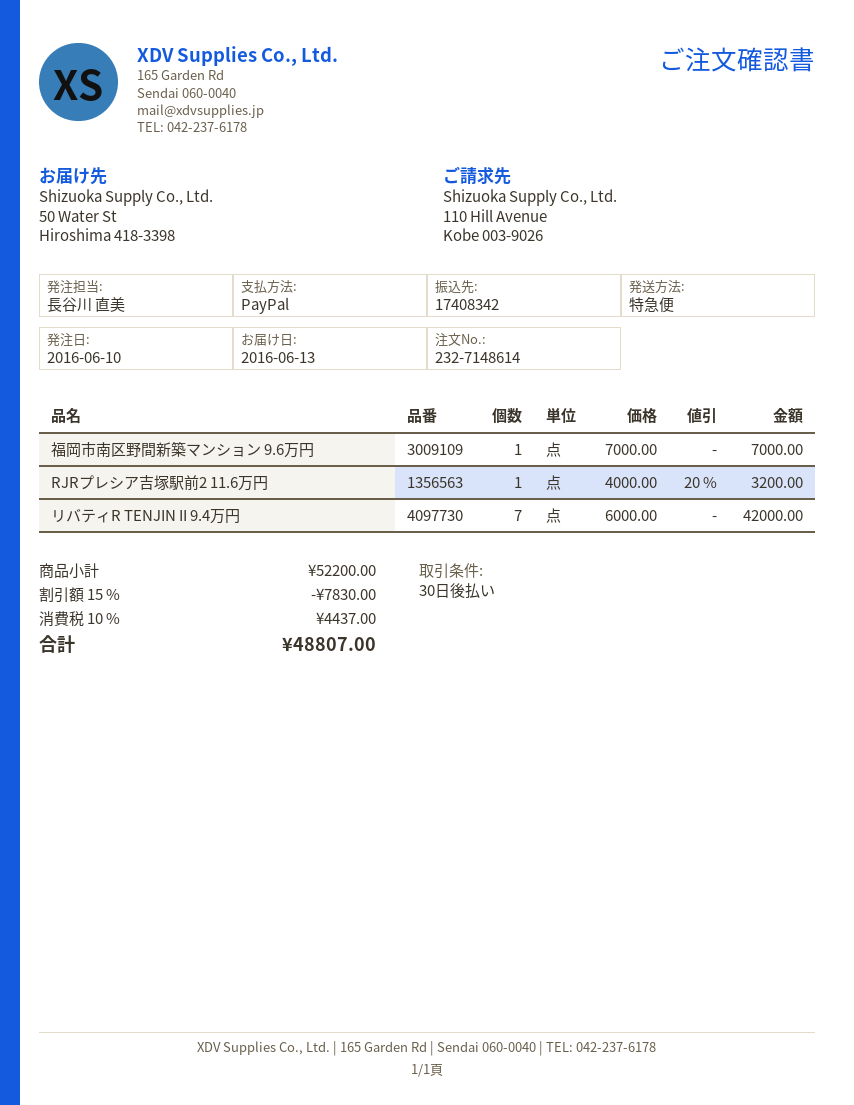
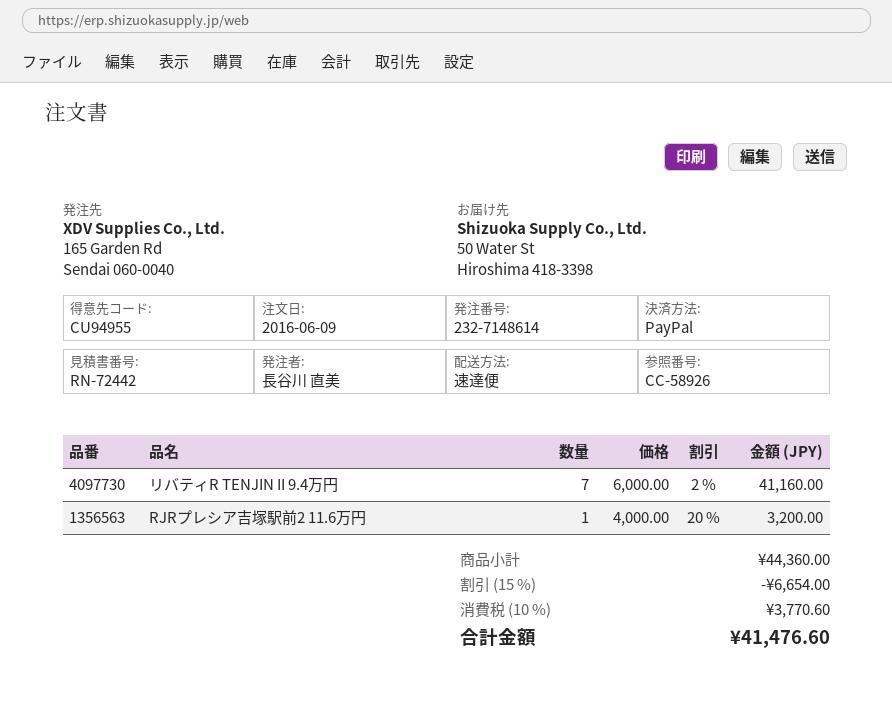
order date: 2016-06-10 -> 2016-06-09
福岡市南区野間新築マンション 9.6万円: 1 x 7000.00 = 7000.00 -> none
リバティR TENJIN II 9.4万円: 7 x 6000.00 = 42000.00 -> 7 x 6000.00 - 2% = 41160.00
subtotal: 52200.00 -> 44360.00
discount: 15% = 7830.00 -> 15% = 6654.00
tax: 10% = 4437.00 -> 10% = 3770.60
total: 48807.00 -> 41476.60

